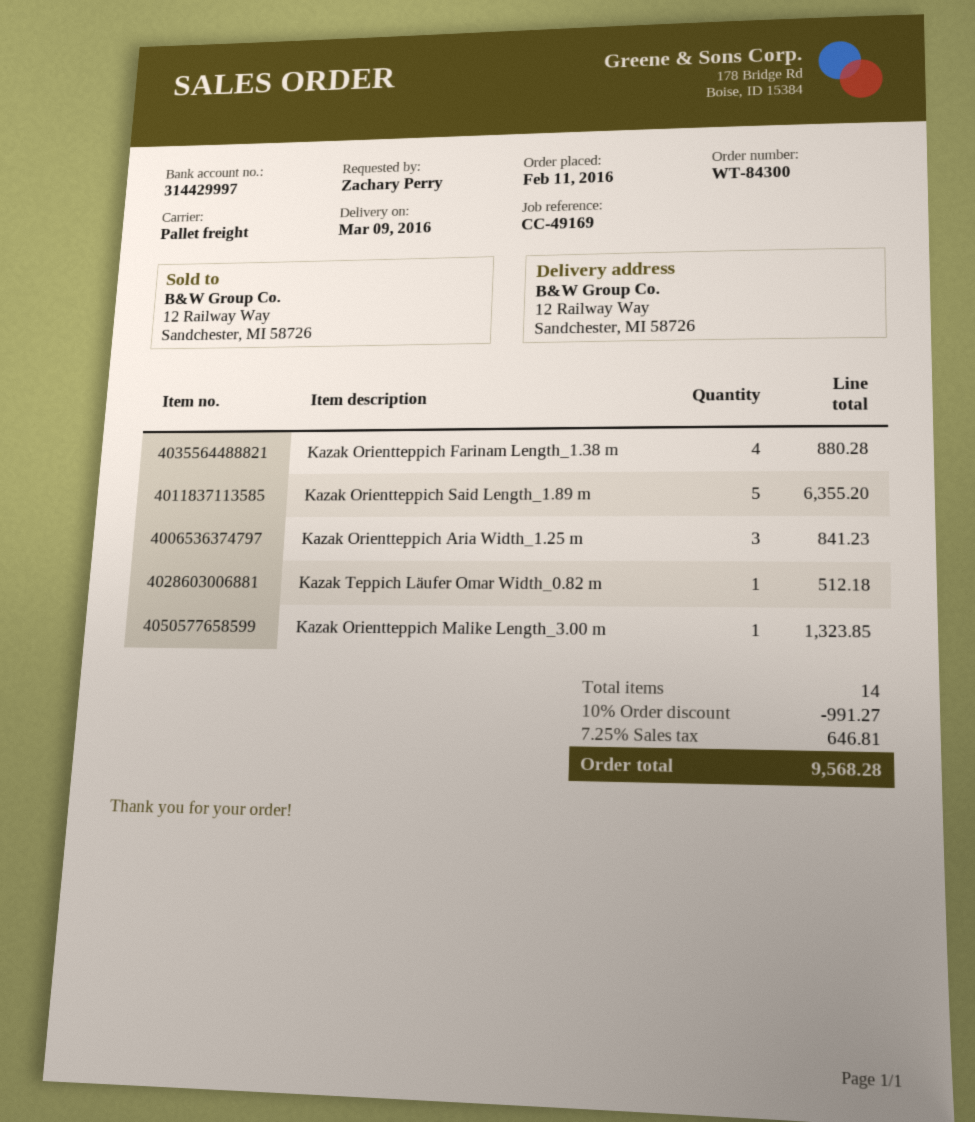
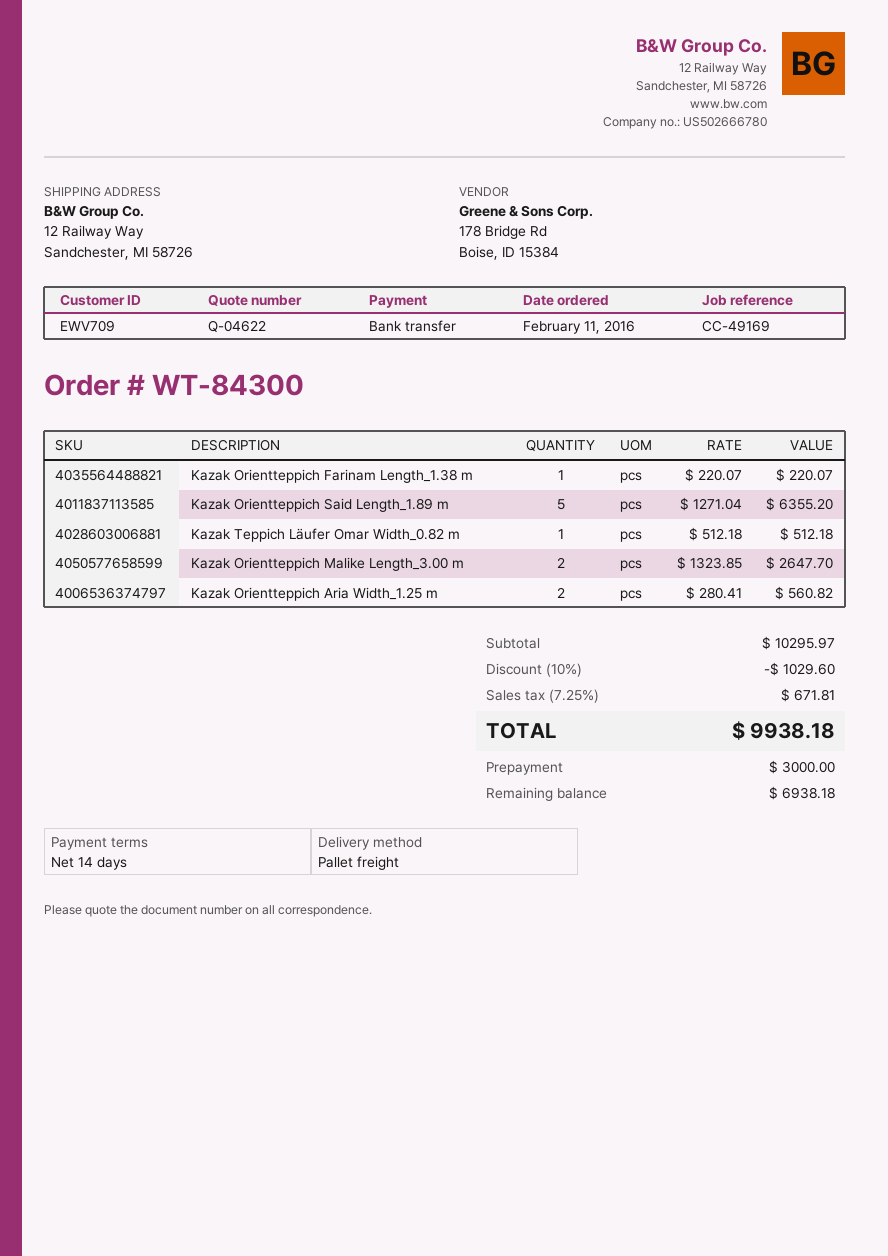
Kazak Orientteppich Farinam Length_1.38 m: 4 for 880.28 -> 1 for 220.07
Kazak Orientteppich Aria Width_1.25 m: 3 for 841.23 -> 2 for 560.82
Kazak Orientteppich Malike Length_3.00 m: 1 for 1323.85 -> 2 for 2647.70
discount: 10% = 991.27 -> 10% = 1029.60
tax: 7.25% = 646.81 -> 7.25% = 671.81
total: 9568.28 -> 9938.18

